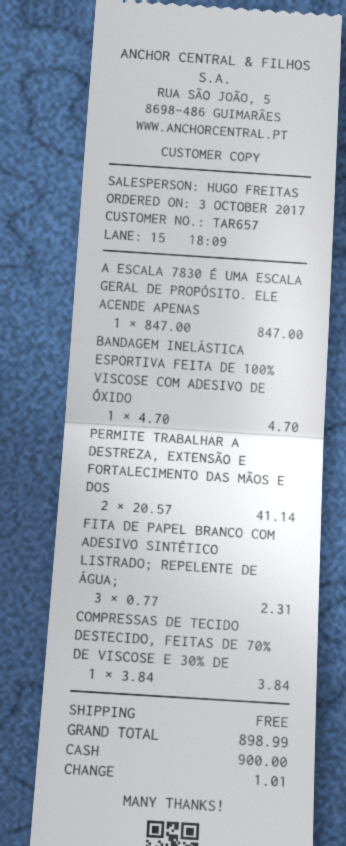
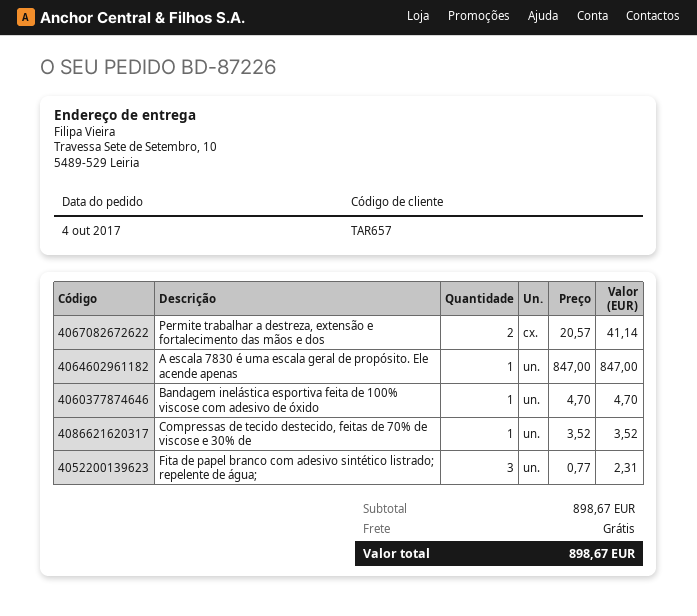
order date: 2017-10-03 -> 2017-10-04
COMPRESSAS DE TECIDO DESTECIDO, FEITAS DE 70% DE VISCOSE E 30% DE: 1 x 3.84 = 3.84 -> 1 x 3.52 = 3.52
total: 898.99 -> 898.67

